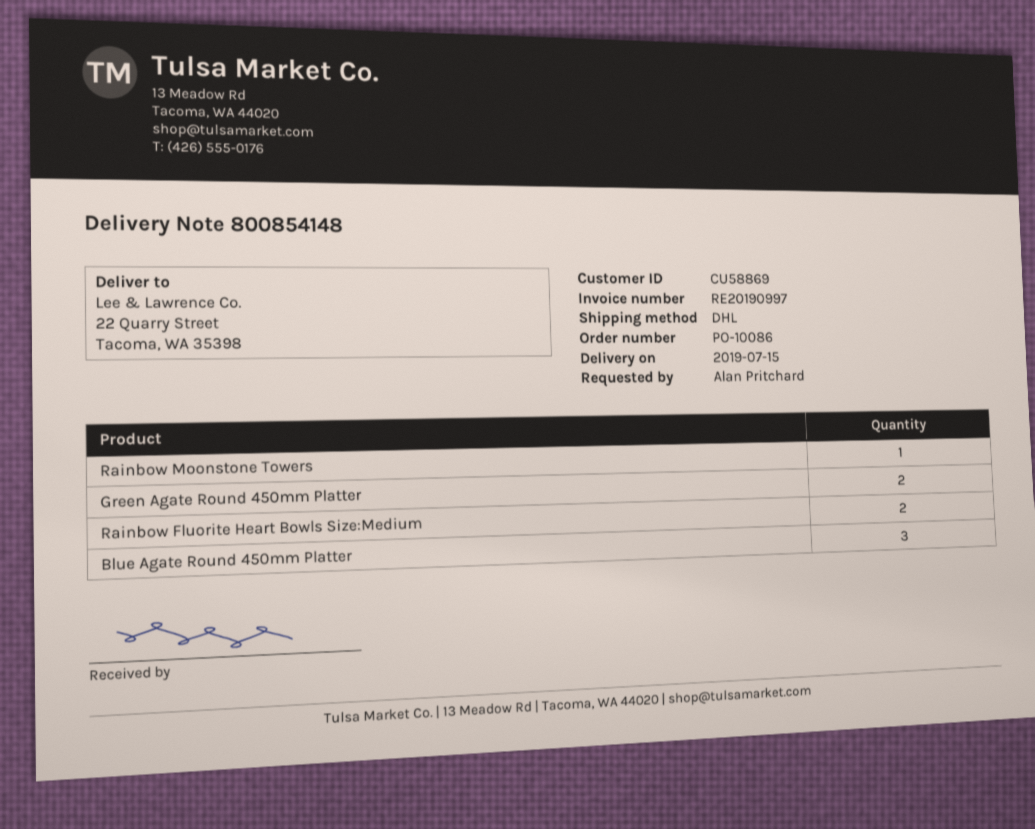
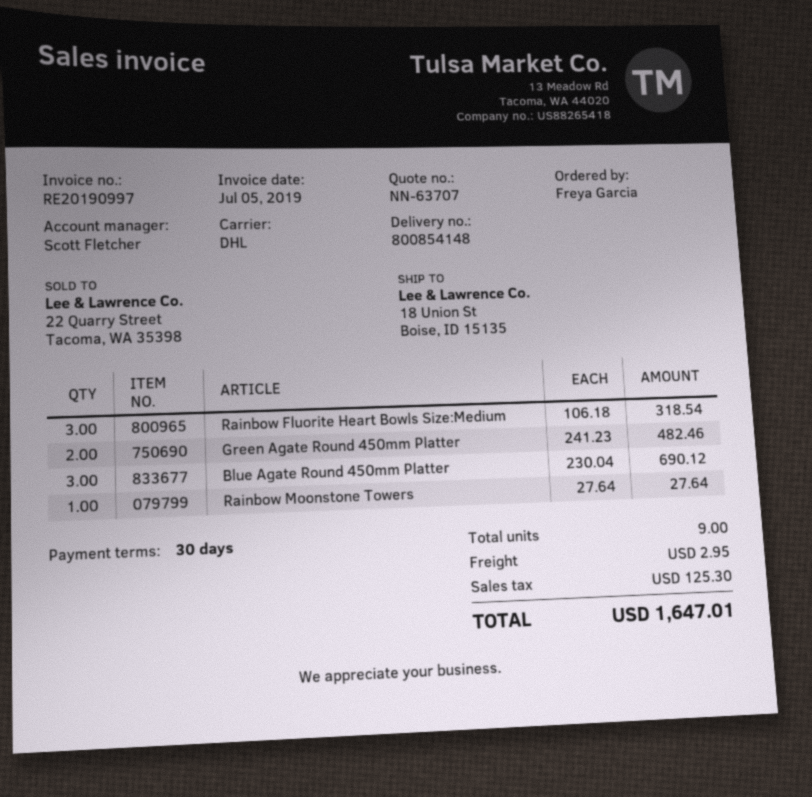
ordered by: Alan Pritchard -> Freya Garcia
ship to: 22 Quarry Street, Tacoma, WA 35398 -> 18 Union St, Boise, ID 15135
Rainbow Fluorite Heart Bowls Size:Medium: 2 -> 3

